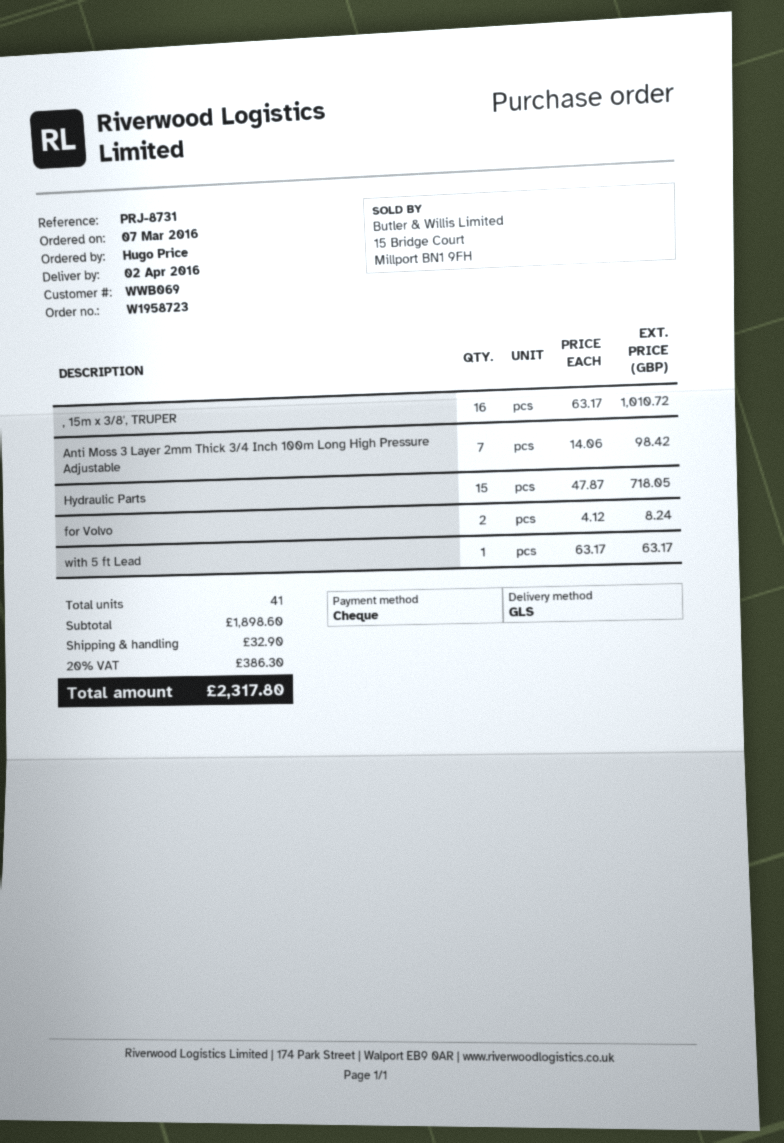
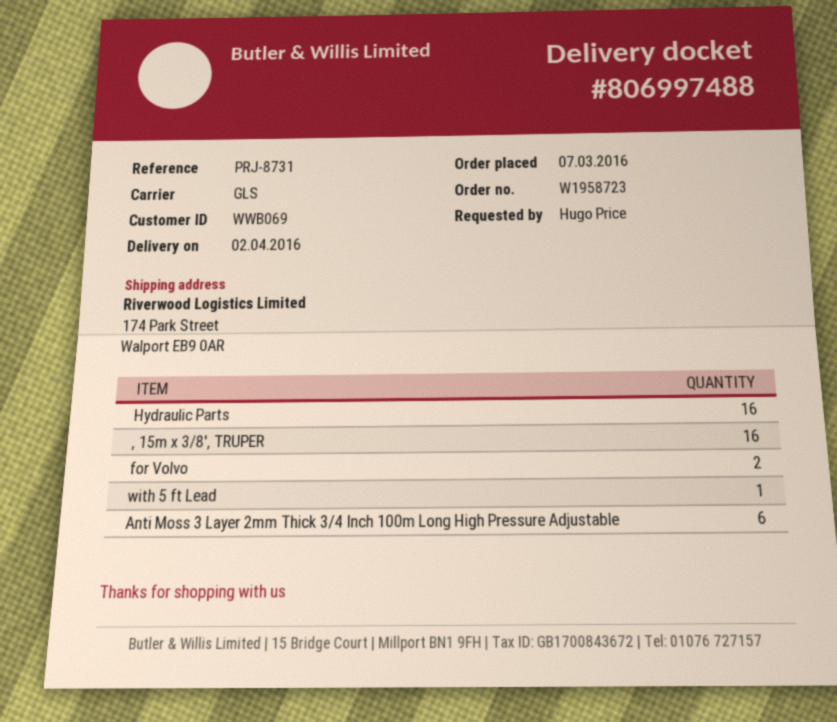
Anti Moss 3 Layer 2mm Thick 3/4 Inch 100m Long High Pressure Adjustable: 7 -> 6
Hydraulic Parts: 15 -> 16

